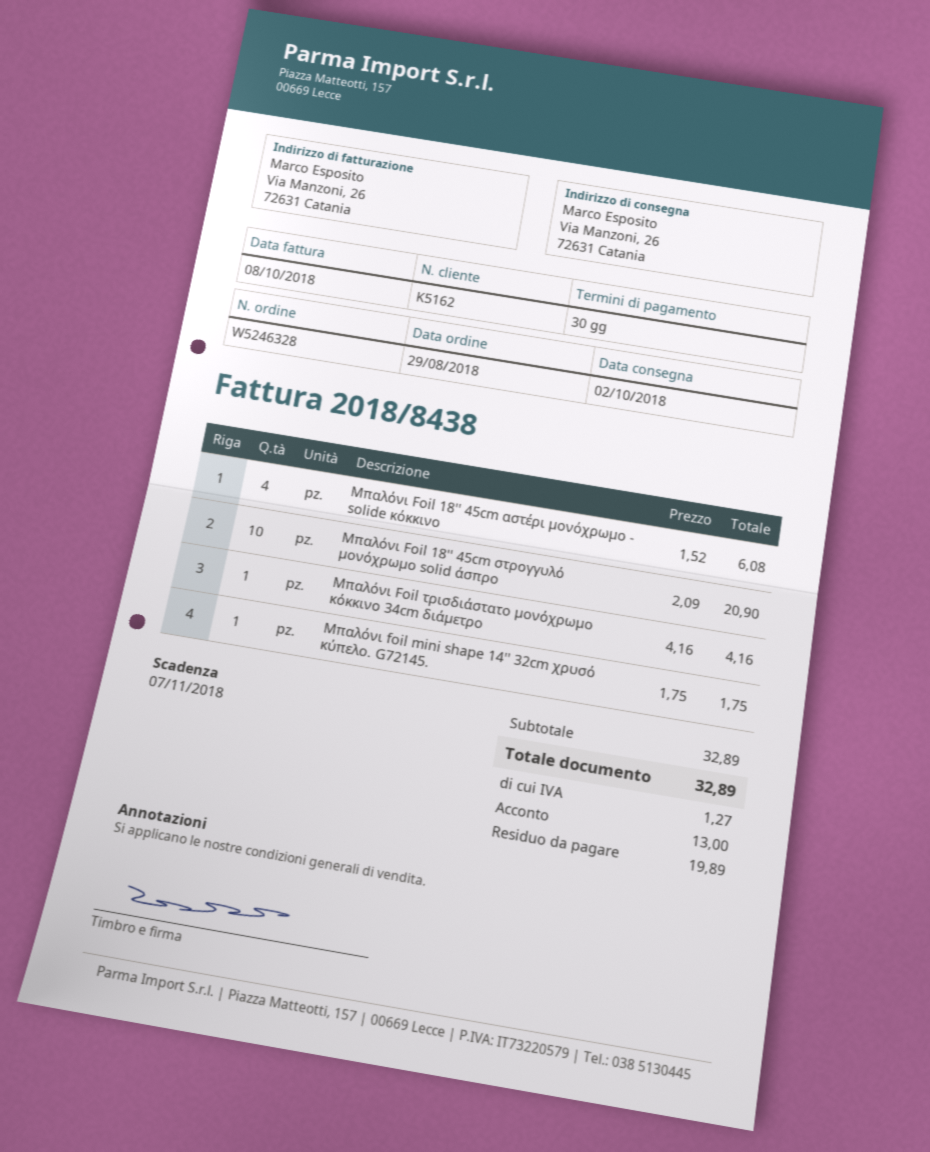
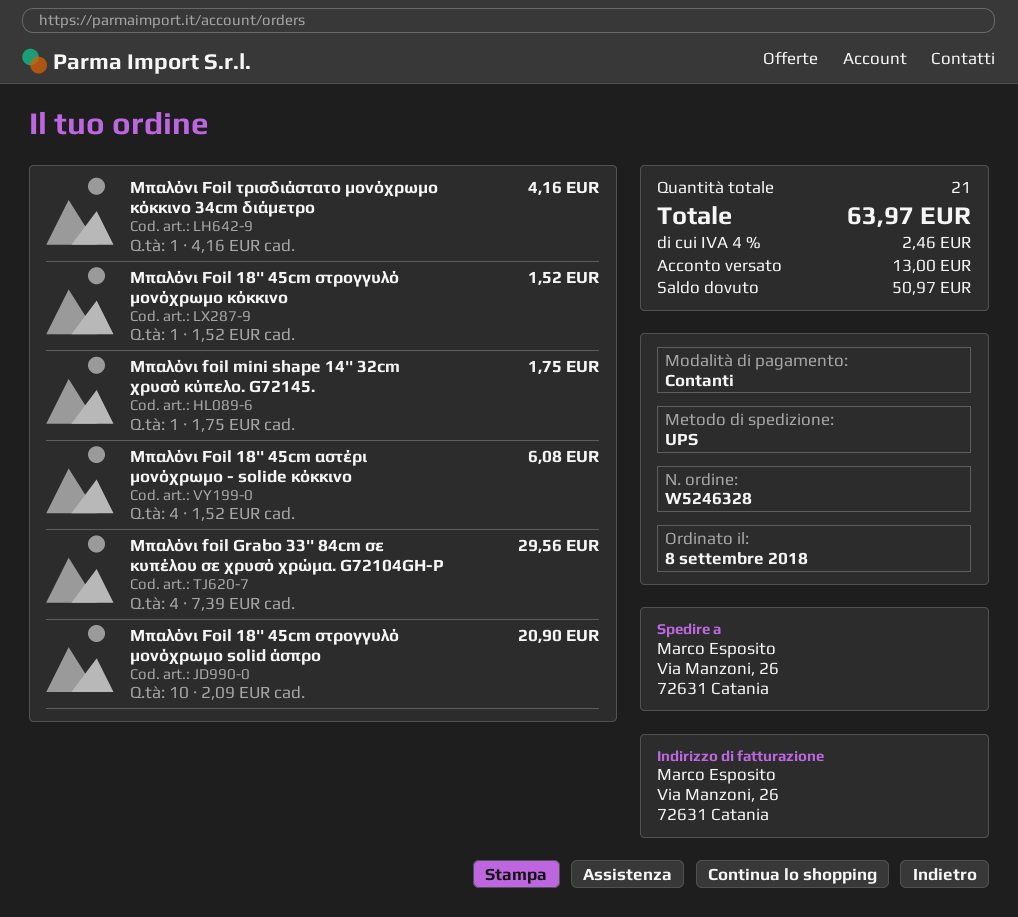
order date: 2018-08-29 -> 2018-09-08
Μπαλόνι Foil 18'' 45cm στρογγυλό μονόχρωμο κόκκινο: none -> 1 x 1.52 = 1.52
Μπαλόνι foil Grabo 33'' 84cm σε κυπέλου σε χρυσό χρώμα. G72104GH-P: none -> 4 x 7.39 = 29.56
tax: 1.27 -> 2.46
total: 32.89 -> 63.97
balance: 19.89 -> 50.97

